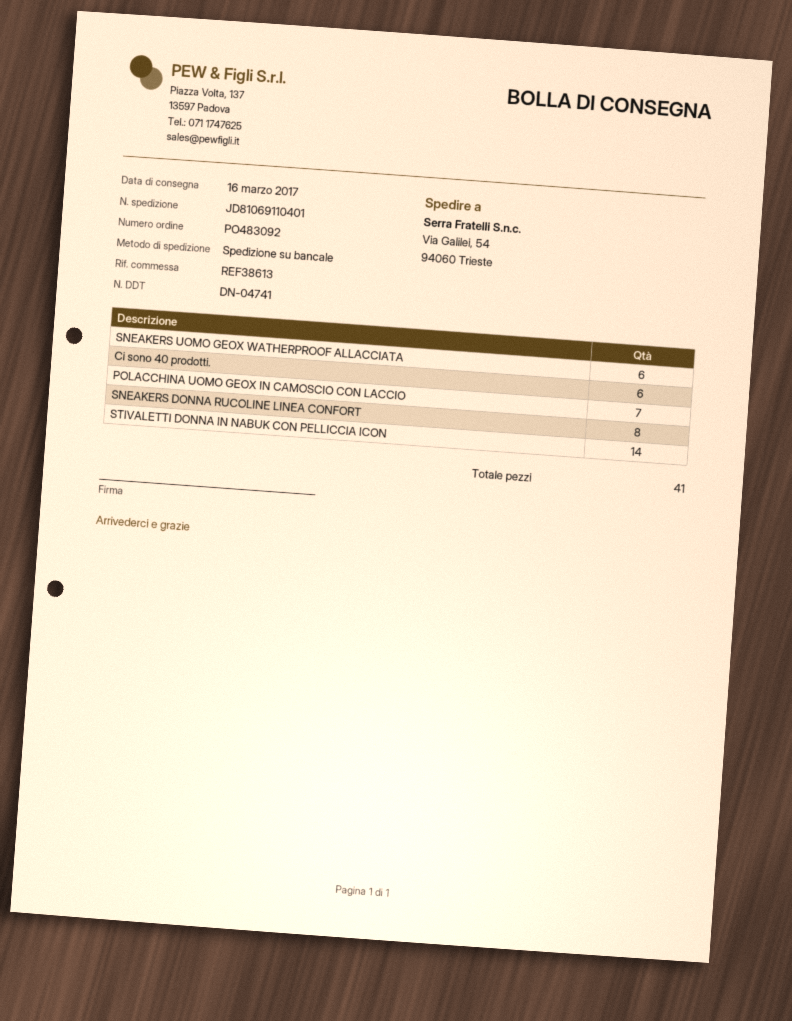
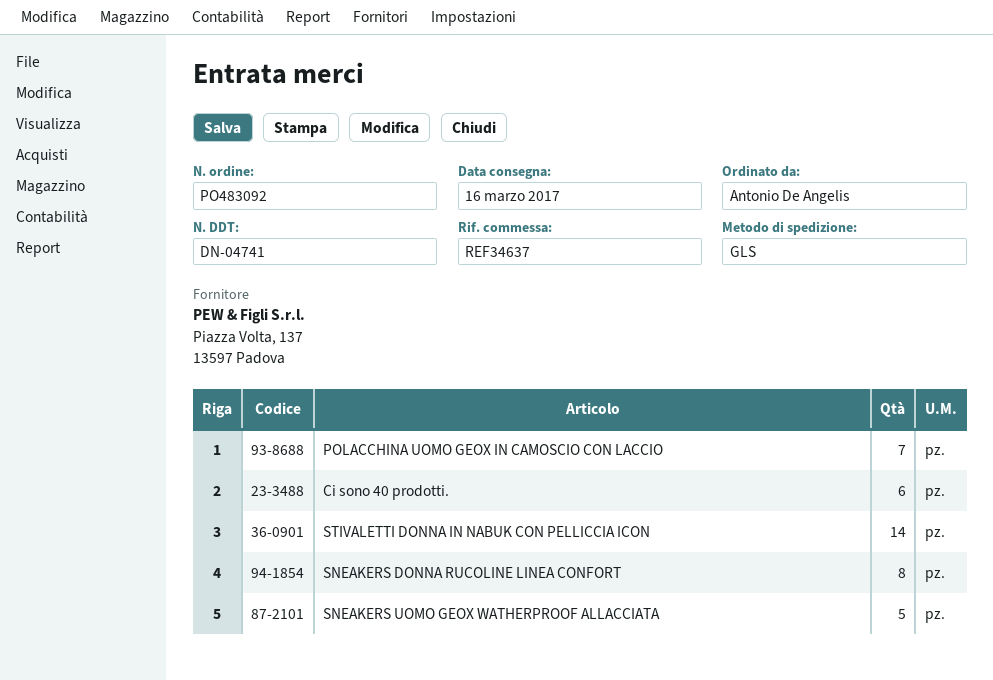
reference: REF38613 -> REF34637
shipping method: pallet freight -> GLS
SNEAKERS UOMO GEOX WATHERPROOF ALLACCIATA: 6 -> 5

